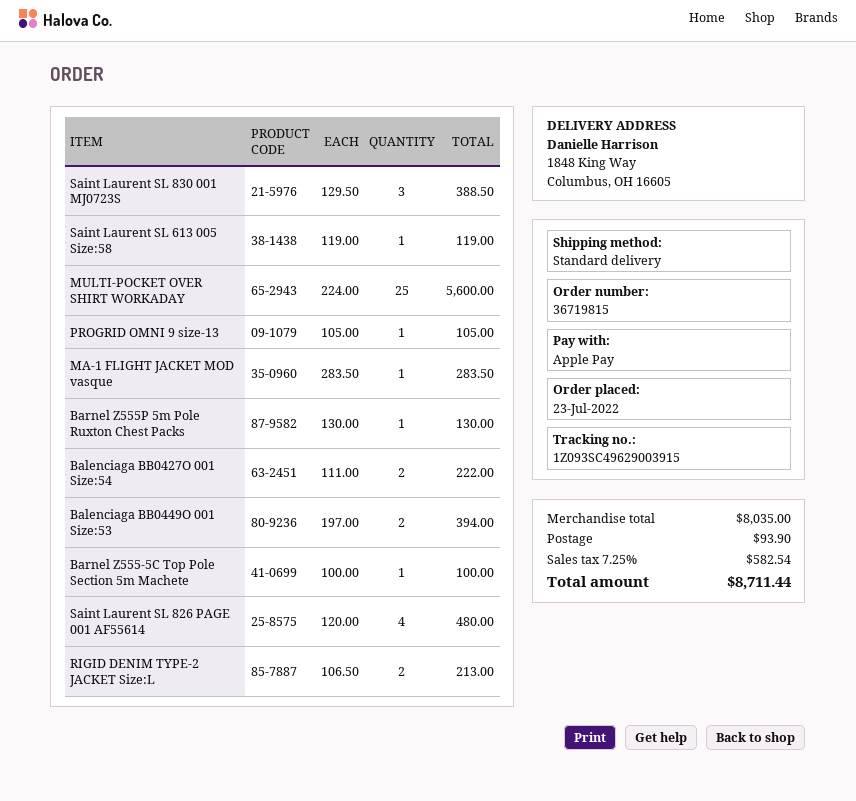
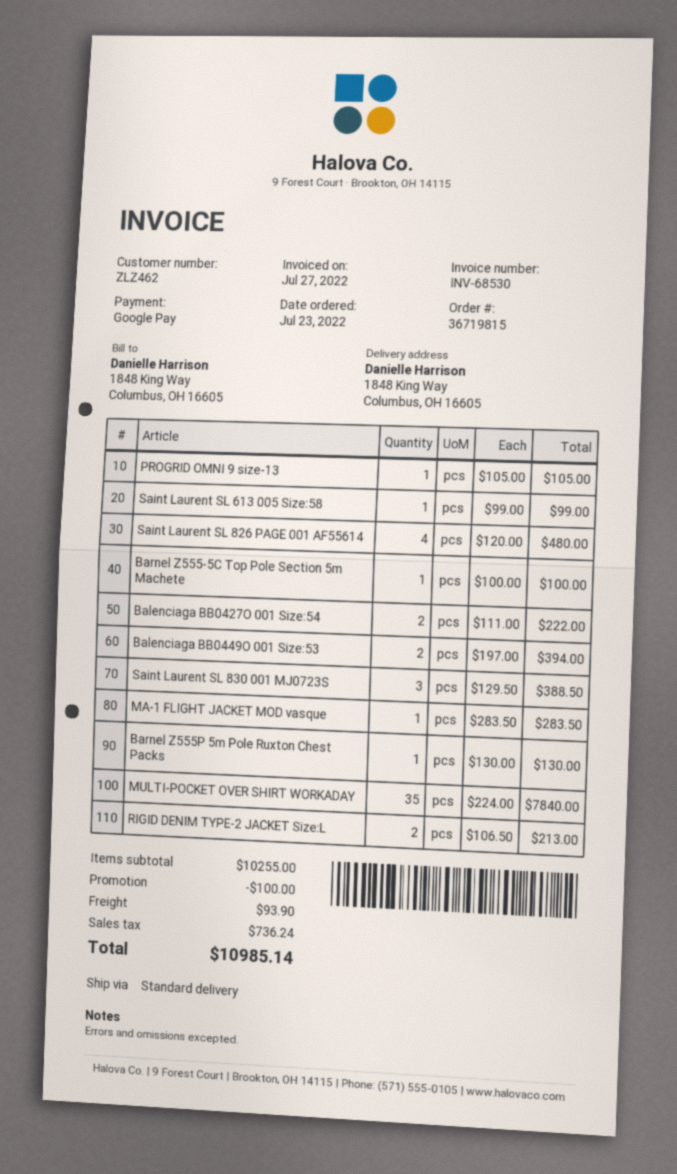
payment method: Apple Pay -> Google Pay
Saint Laurent SL 613 005 Size:58: 1 x 119.00 = 119.00 -> 1 x 99.00 = 99.00
MULTI-POCKET OVER SHIRT WORKADAY: 25 x 224.00 = 5600.00 -> 35 x 224.00 = 7840.00
subtotal: 8035.00 -> 10255.00
discount: none -> 100.00
tax: 582.54 -> 736.24
total: 8711.44 -> 10985.14

